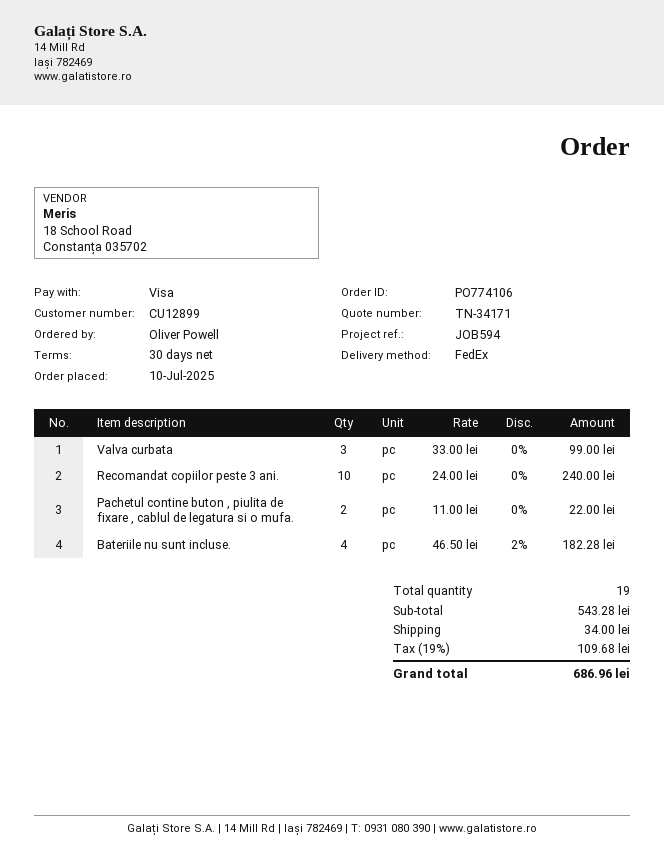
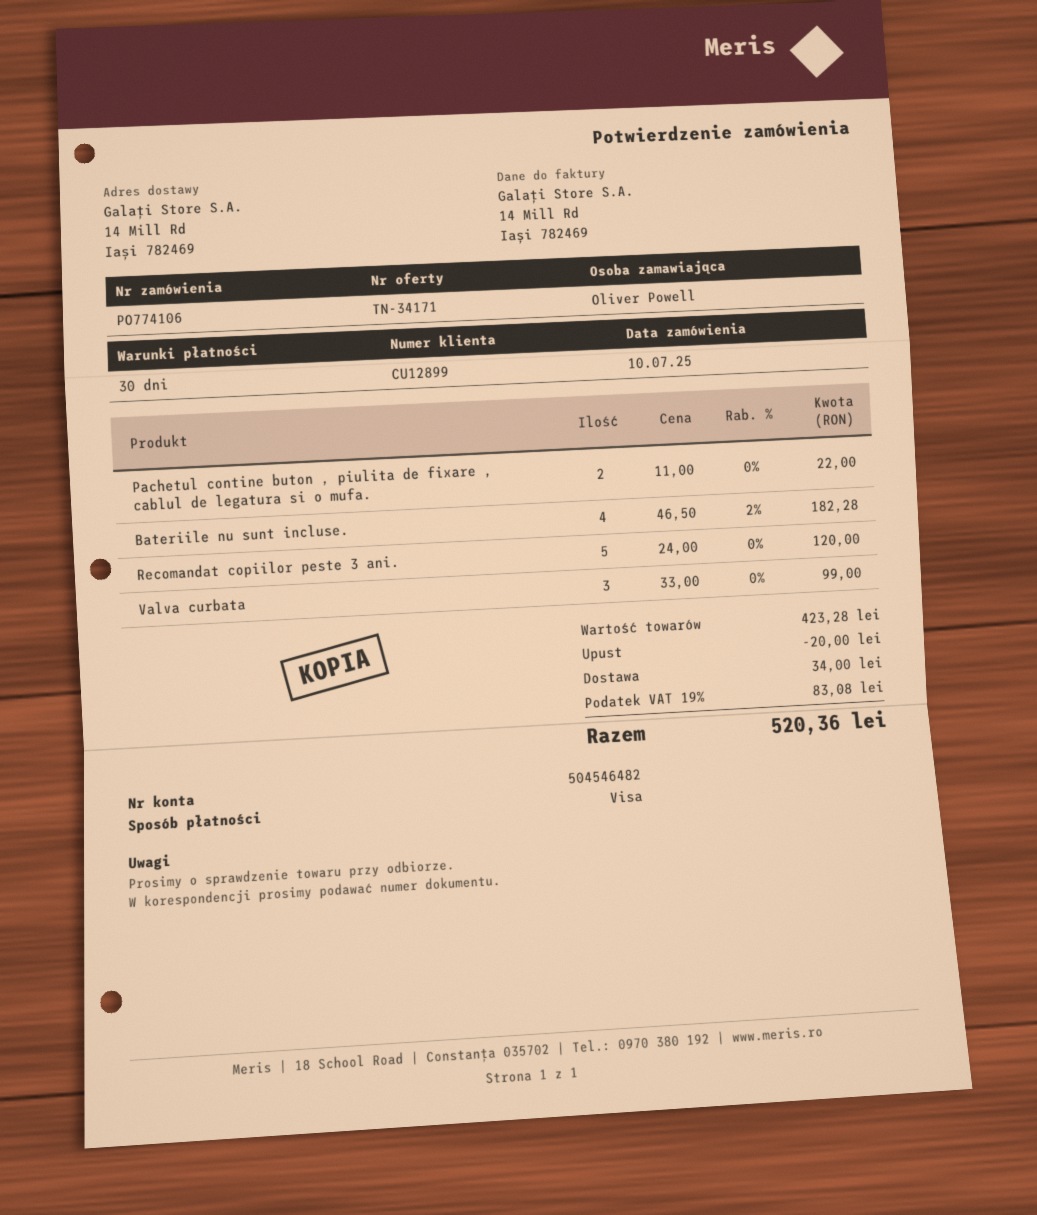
Recomandat copiilor peste 3 ani.: 10 x 24.00 = 240.00 -> 5 x 24.00 = 120.00
subtotal: 543.28 -> 423.28
discount: none -> 20.00
tax: 19% = 109.68 -> 19% = 83.08
total: 686.96 -> 520.36

